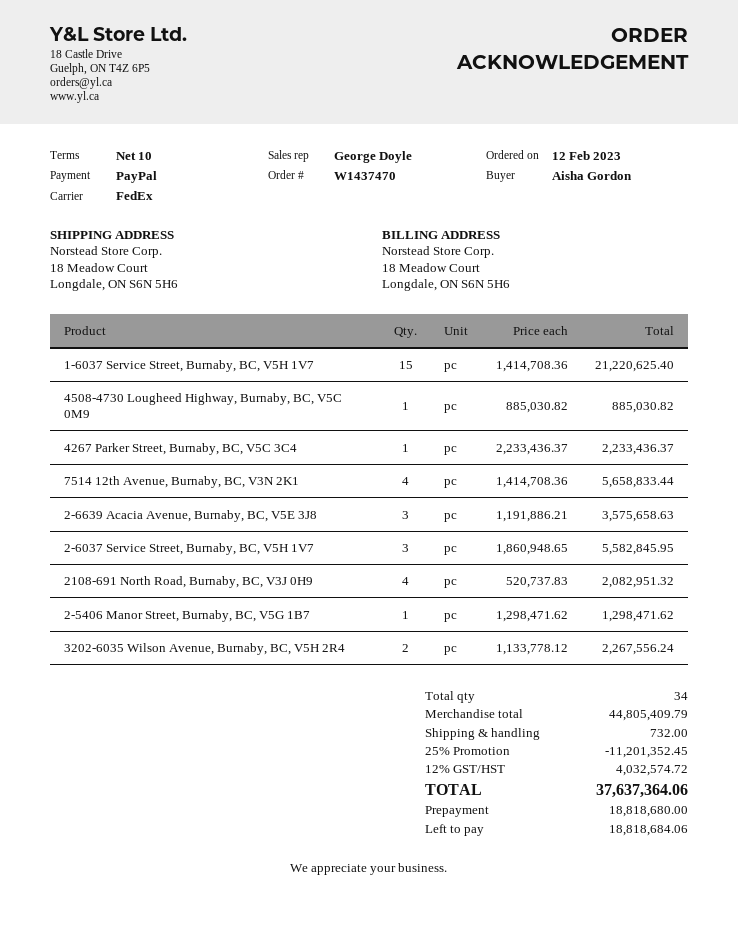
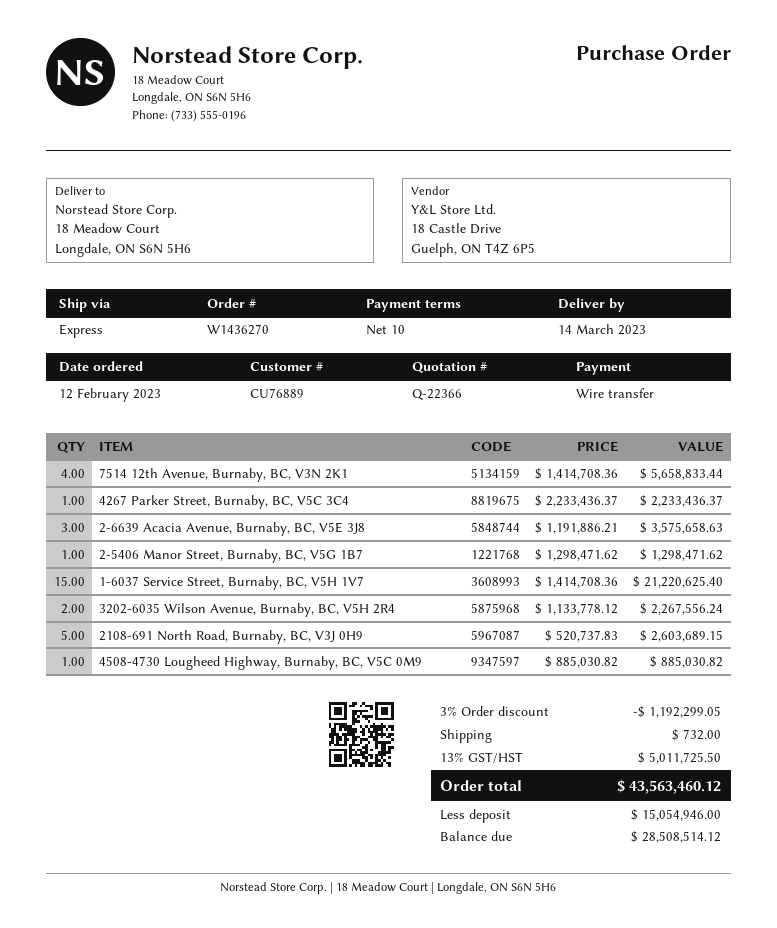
order number: W1437470 -> W1436270
payment method: PayPal -> bank transfer
shipping method: FedEx -> express
2-6037 Service Street, Burnaby, BC, V5H 1V7: 3 x 1860948.65 = 5582845.95 -> none
2108-691 North Road, Burnaby, BC, V3J 0H9: 4 x 520737.83 = 2082951.32 -> 5 x 520737.83 = 2603689.15
discount: 25% = 11201352.45 -> 3% = 1192299.05
tax: 12% = 4032574.72 -> 13% = 5011725.50
total: 37637364.06 -> 43563460.12
deposit: 18818680.00 -> 15054946.00
balance: 18818684.06 -> 28508514.12

